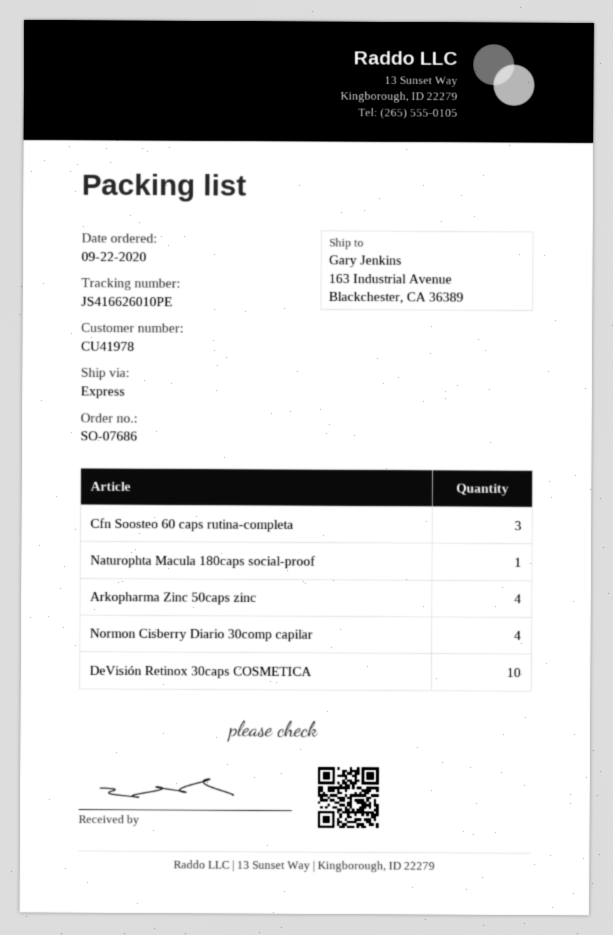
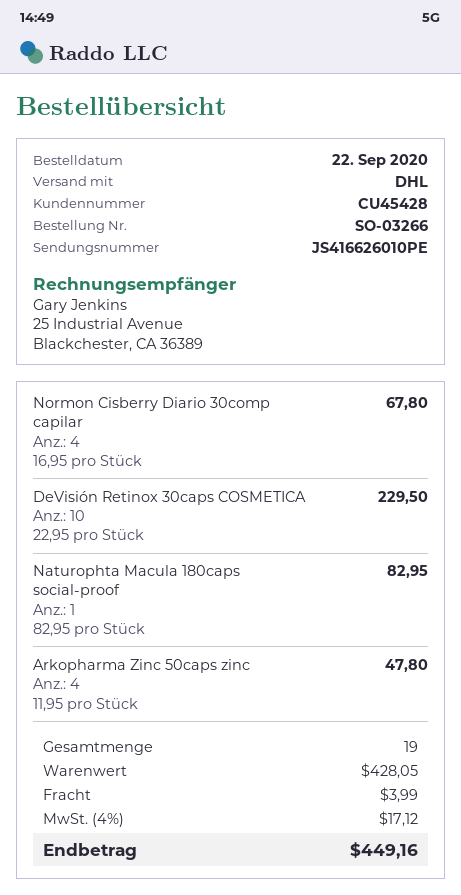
order number: SO-07686 -> SO-03266
customer number: CU41978 -> CU45428
shipping method: express -> DHL
Cfn Soosteo 60 caps rutina-completa: 3 -> none

